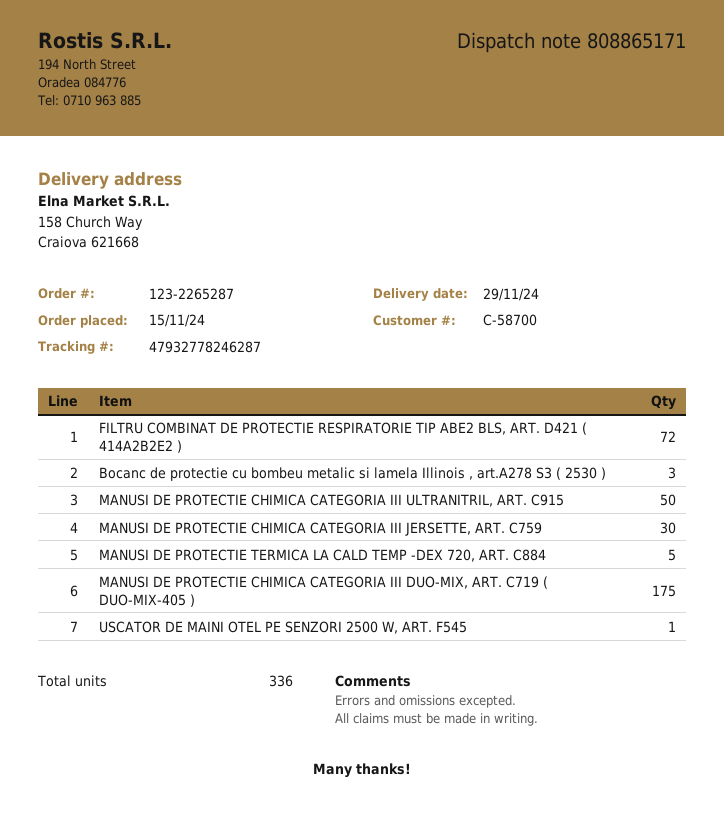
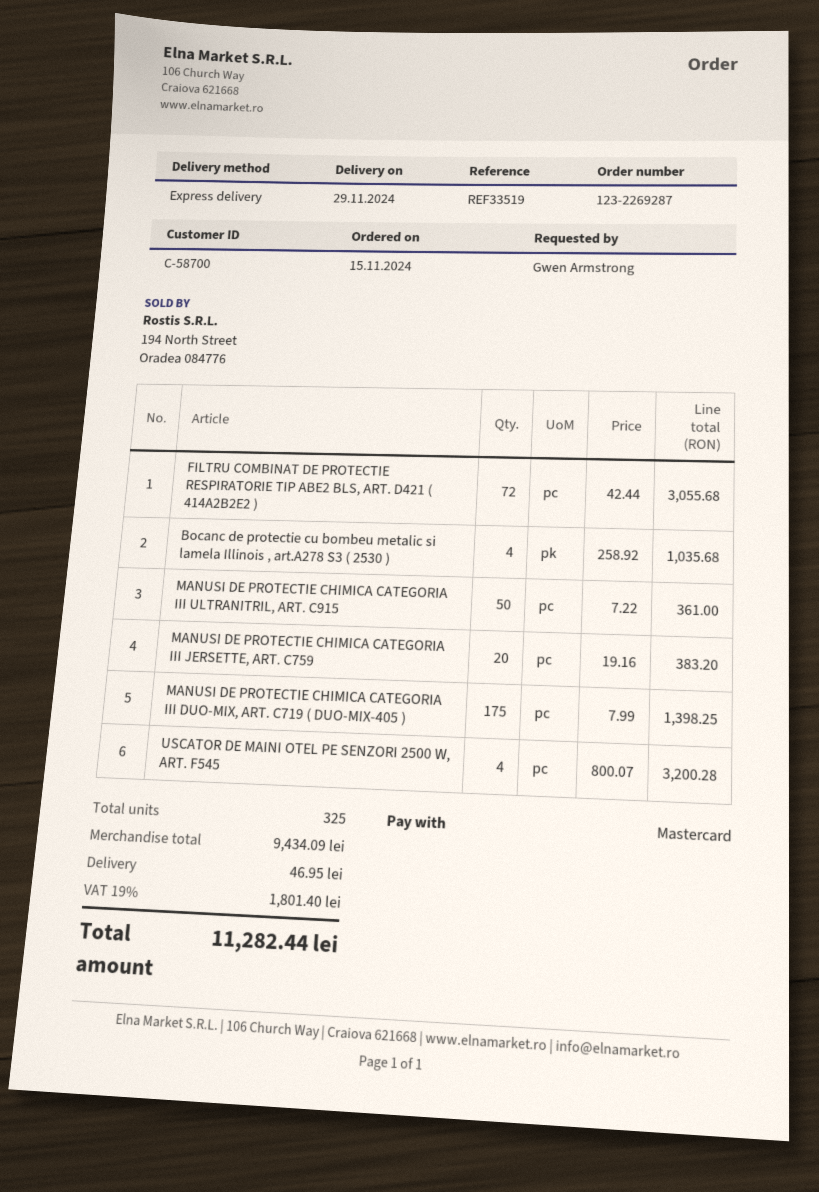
order number: 123-2265287 -> 123-2269287
Bocanc de protectie cu bombeu metalic si lamela Illinois , art.A278 S3 ( 2530 ): 3 -> 4
MANUSI DE PROTECTIE CHIMICA CATEGORIA III JERSETTE, ART. C759: 30 -> 20
MANUSI DE PROTECTIE TERMICA LA CALD TEMP -DEX 720, ART. C884: 5 -> none
USCATOR DE MAINI OTEL PE SENZORI 2500 W, ART. F545: 1 -> 4
total quantity: 336 -> 325

